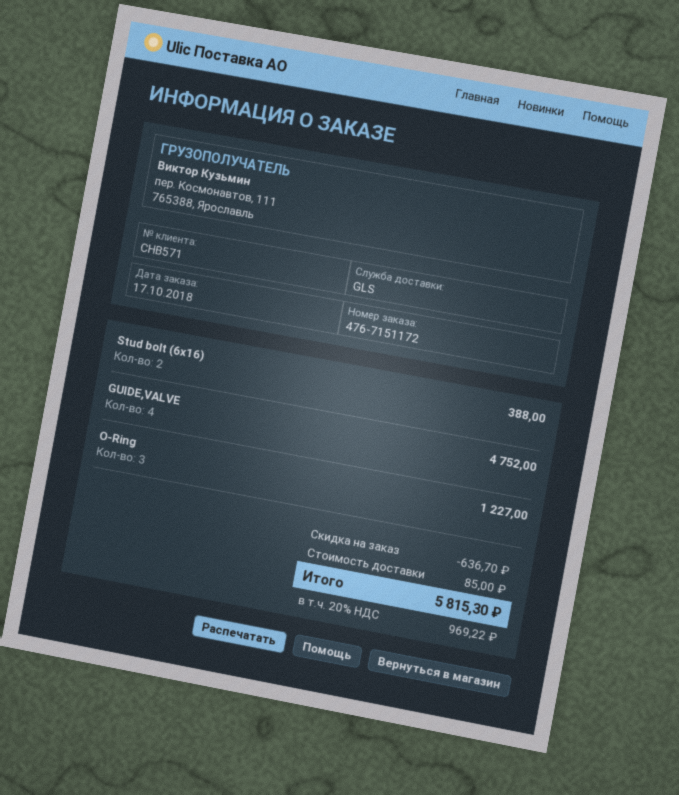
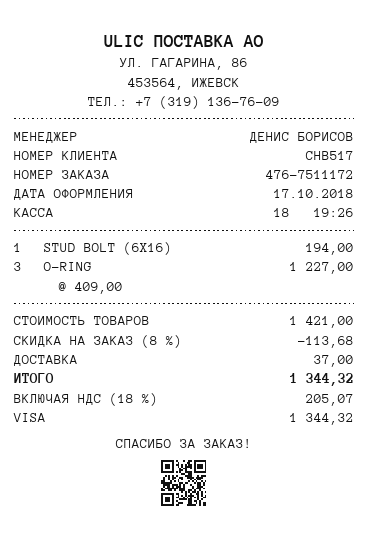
order number: 476-7151172 -> 476-7511172
customer number: CHB571 -> CHB517
Stud bolt (6x16): 2 for 388.00 -> 1 for 194.00
GUIDE,VALVE: 4 for 4752.00 -> none
discount: 636.70 -> 113.68
shipping: 85.00 -> 37.00
tax: 20% = 969.22 -> 18% = 205.07
total: 5815.30 -> 1344.32

